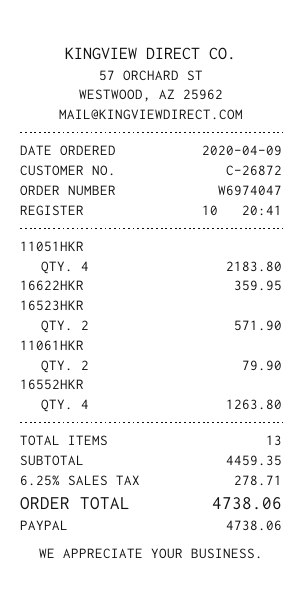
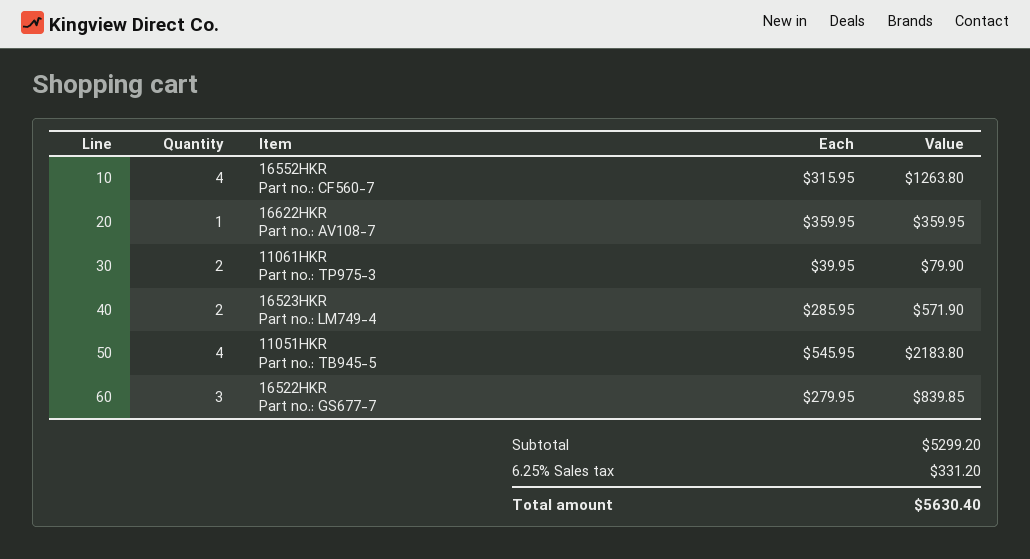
16522HKR: none -> 3 for 839.85
subtotal: 4459.35 -> 5299.20
tax: 6.25% = 278.71 -> 6.25% = 331.20
total: 4738.06 -> 5630.40

